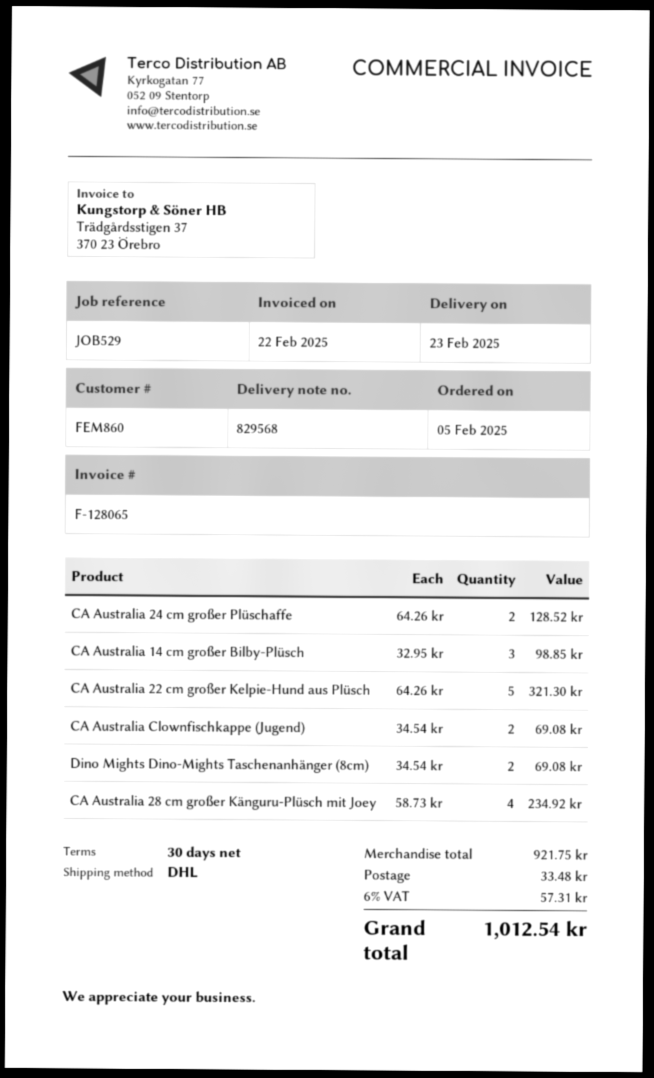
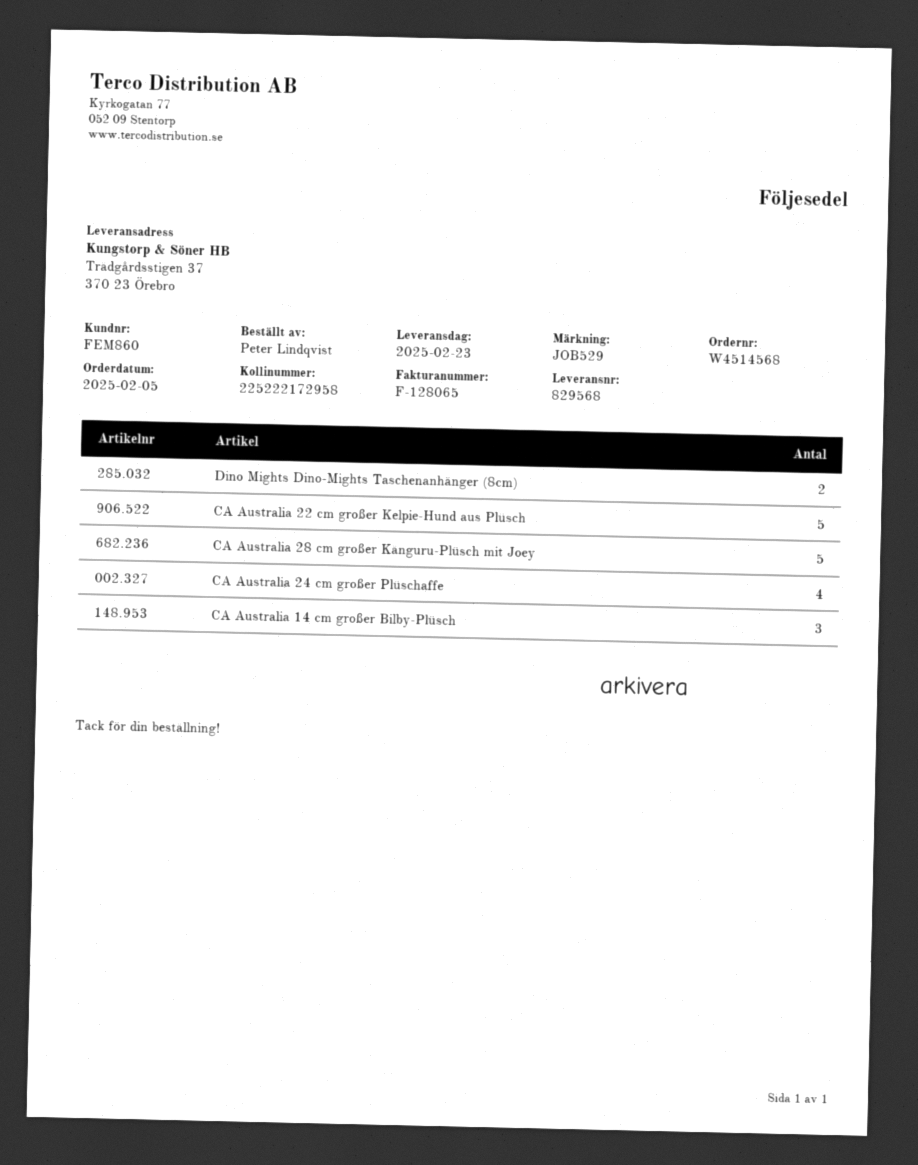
CA Australia 24 cm großer Plüschaffe: 2 -> 4
CA Australia Clownfischkappe (Jugend): 2 -> none
CA Australia 28 cm großer Känguru-Plüsch mit Joey: 4 -> 5

